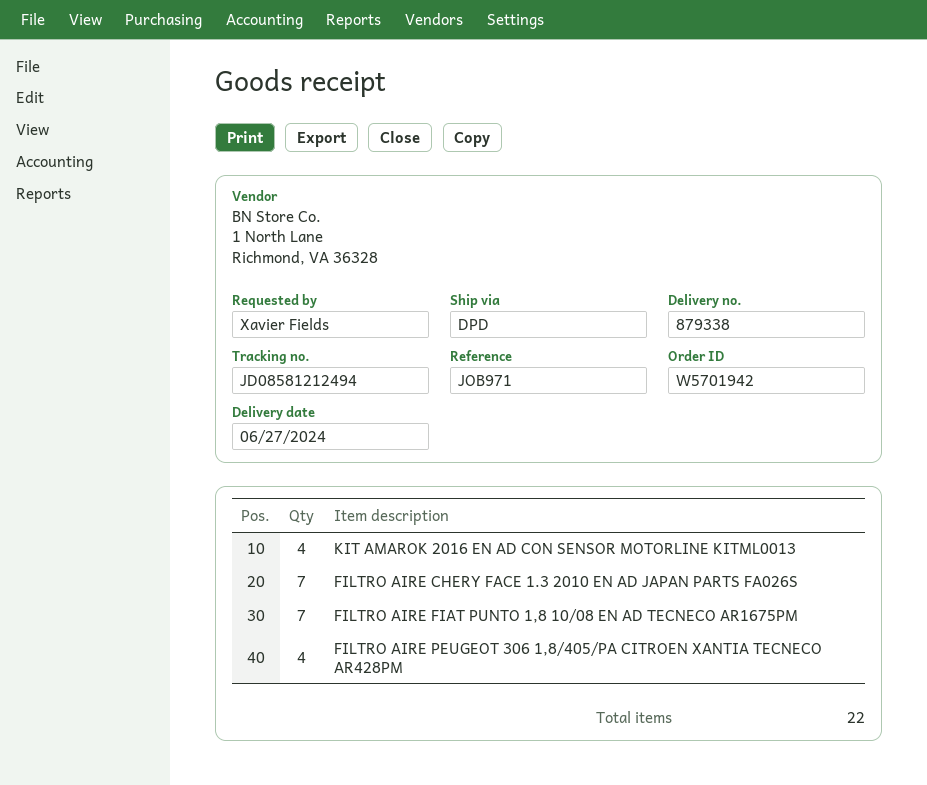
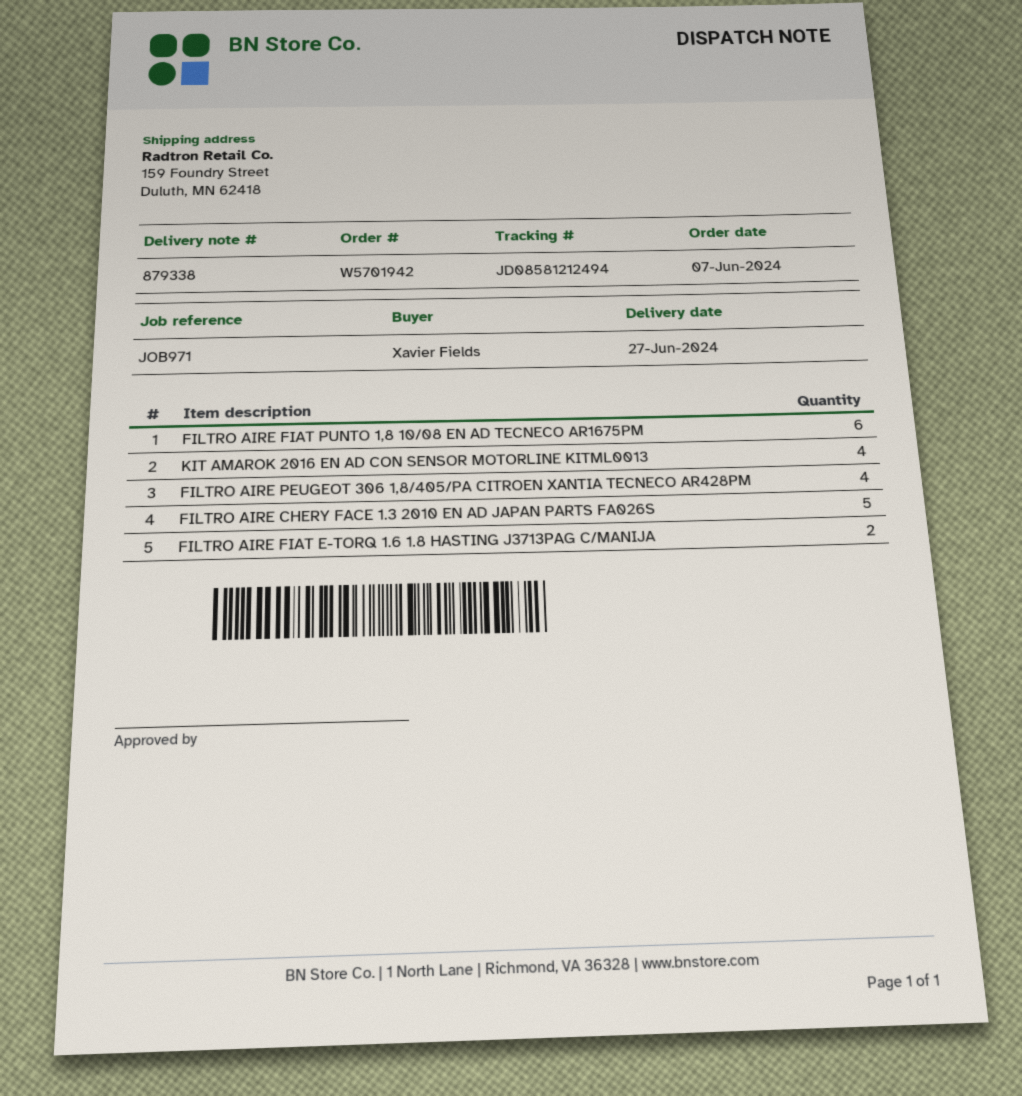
FILTRO AIRE CHERY FACE 1.3 2010 EN AD JAPAN PARTS FA026S: 7 -> 5
FILTRO AIRE FIAT PUNTO 1,8 10/08 EN AD TECNECO AR1675PM: 7 -> 6
FILTRO AIRE FIAT E-TORQ 1.6 1.8 HASTING J3713PAG C/MANIJA: none -> 2

